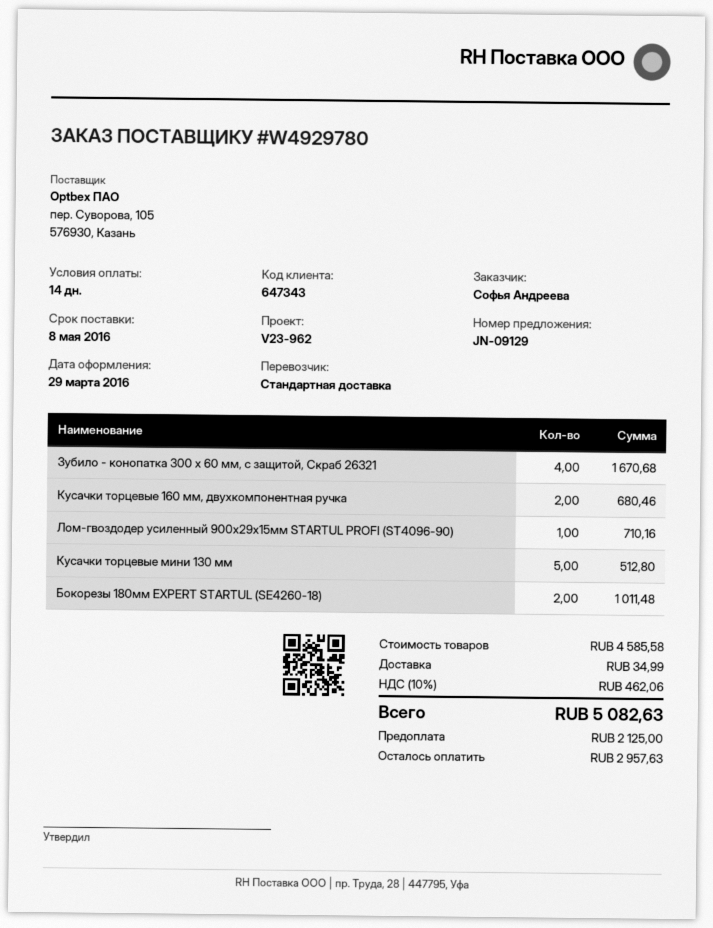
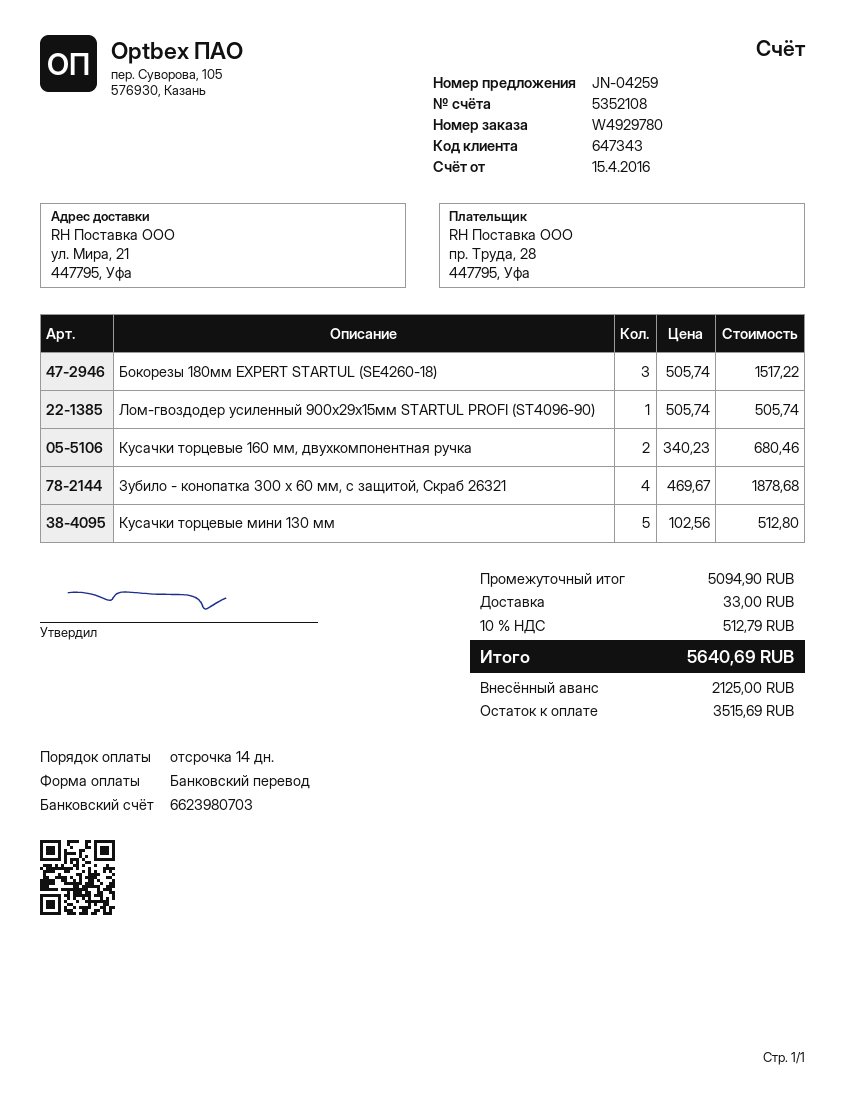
quote number: JN-09129 -> JN-04259
Зубило - конопатка 300 х 60 мм, с защитой, Скраб 26321: 4 for 1670.68 -> 4 for 1878.68
Лом-гвоздодер усиленный 900x29х15мм STARTUL PROFI (ST4096-90): 1 for 710.16 -> 1 for 505.74
Бокорезы 180мм EXPERT STARTUL (SE4260-18): 2 for 1011.48 -> 3 for 1517.22
subtotal: 4585.58 -> 5094.90
shipping: 34.99 -> 33.00
tax: 10% = 462.06 -> 10% = 512.79
total: 5082.63 -> 5640.69
balance: 2957.63 -> 3515.69

